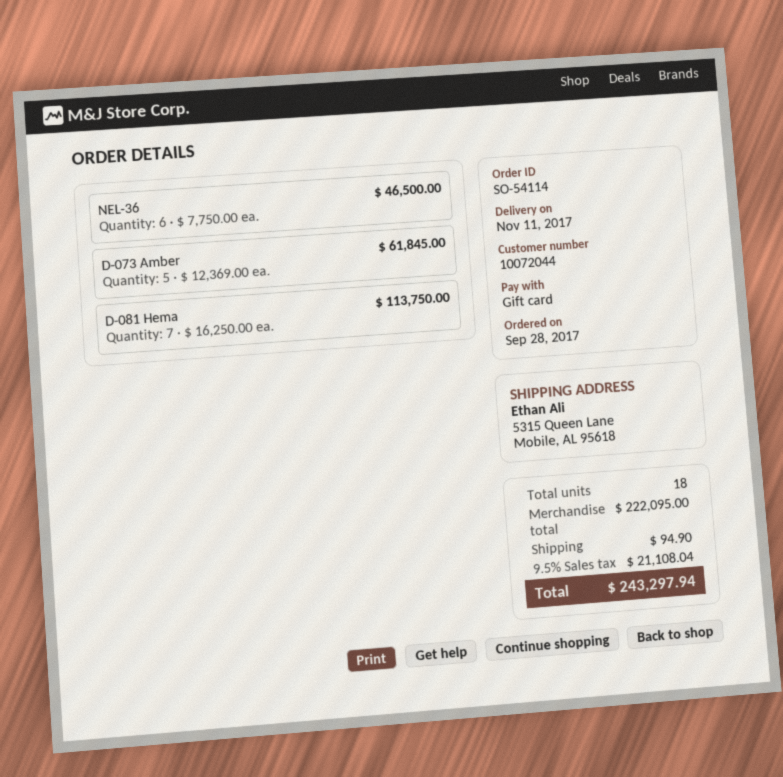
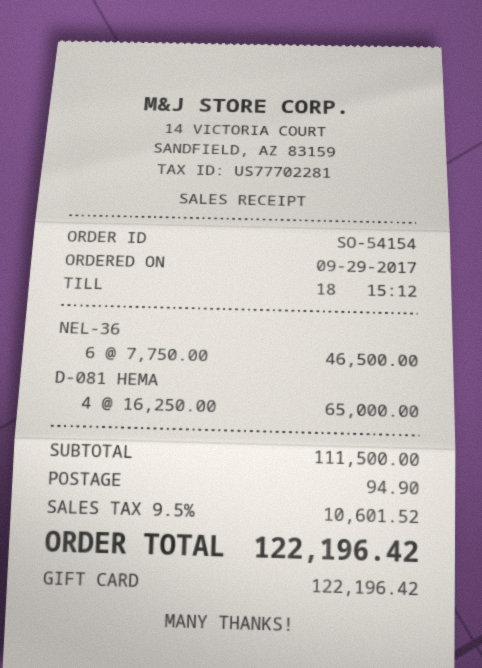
order number: SO-54114 -> SO-54154
order date: 2017-09-28 -> 2017-09-29
D-073 Amber: 5 x 12369.00 = 61845.00 -> none
D-081 Hema: 7 x 16250.00 = 113750.00 -> 4 x 16250.00 = 65000.00
subtotal: 222095.00 -> 111500.00
tax: 9.5% = 21108.04 -> 9.5% = 10601.52
total: 243297.94 -> 122196.42

